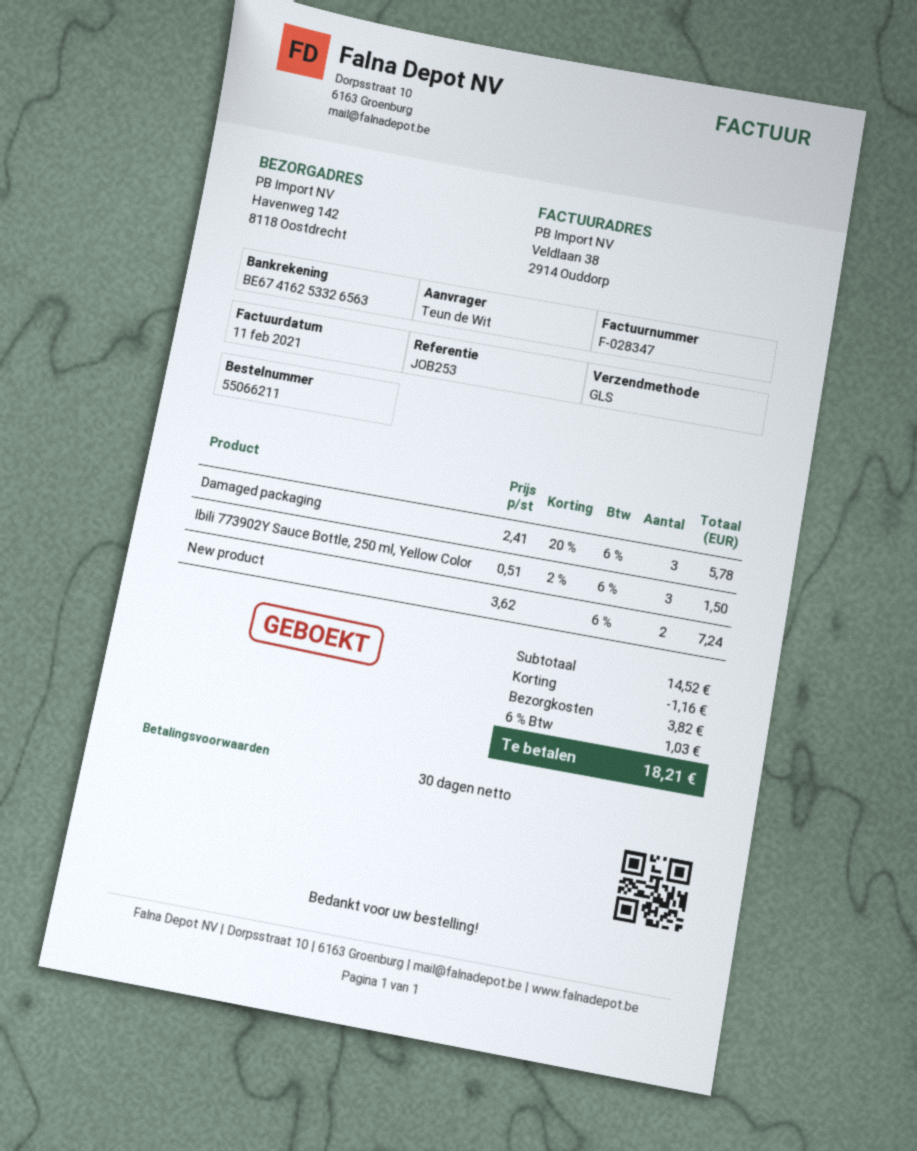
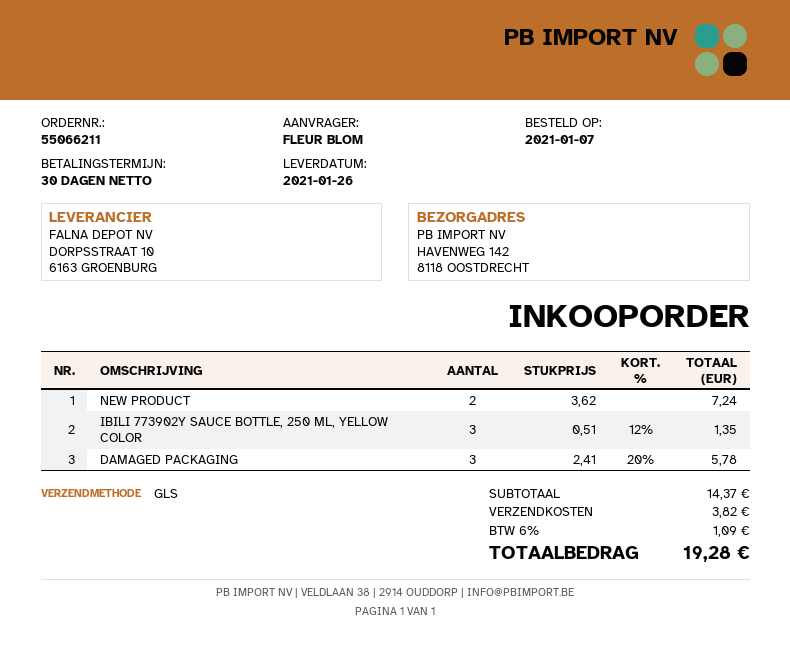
ordered by: Teun de Wit -> FLEUR BLOM
Ibili 773902Y Sauce Bottle, 250 ml, Yellow Color: 3 x 0.51 - 2% = 1.50 -> 3 x 0.51 - 12% = 1.35
subtotal: 14.52 -> 14.37
discount: 1.16 -> none
tax: 6% = 1.03 -> 6% = 1.09
total: 18.21 -> 19.28

